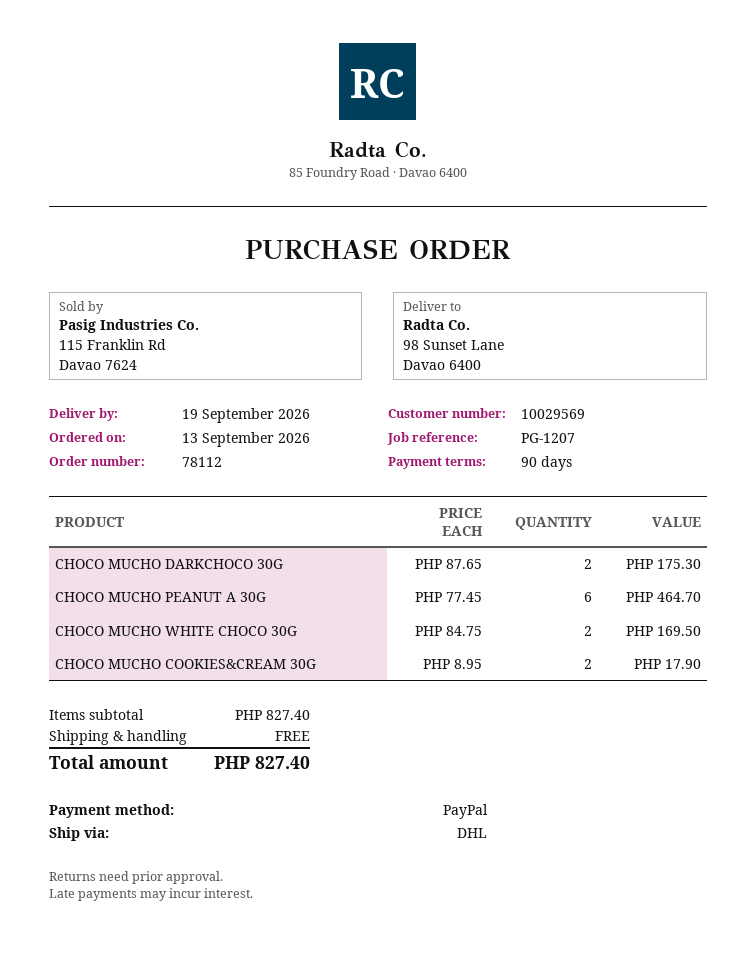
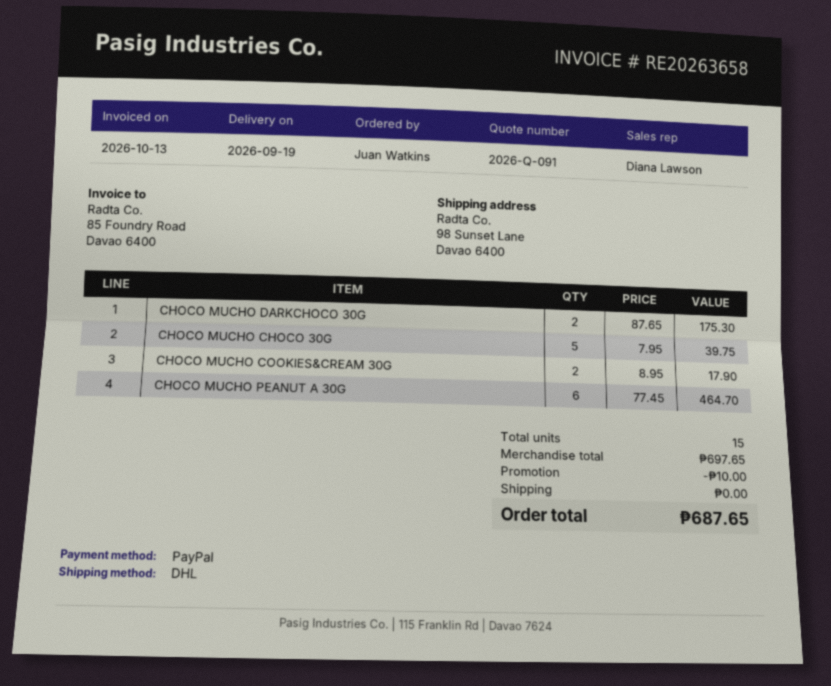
CHOCO MUCHO WHITE CHOCO 30G: 2 x 84.75 = 169.50 -> none
CHOCO MUCHO CHOCO 30G: none -> 5 x 7.95 = 39.75
subtotal: 827.40 -> 697.65
discount: none -> 10.00
total: 827.40 -> 687.65

